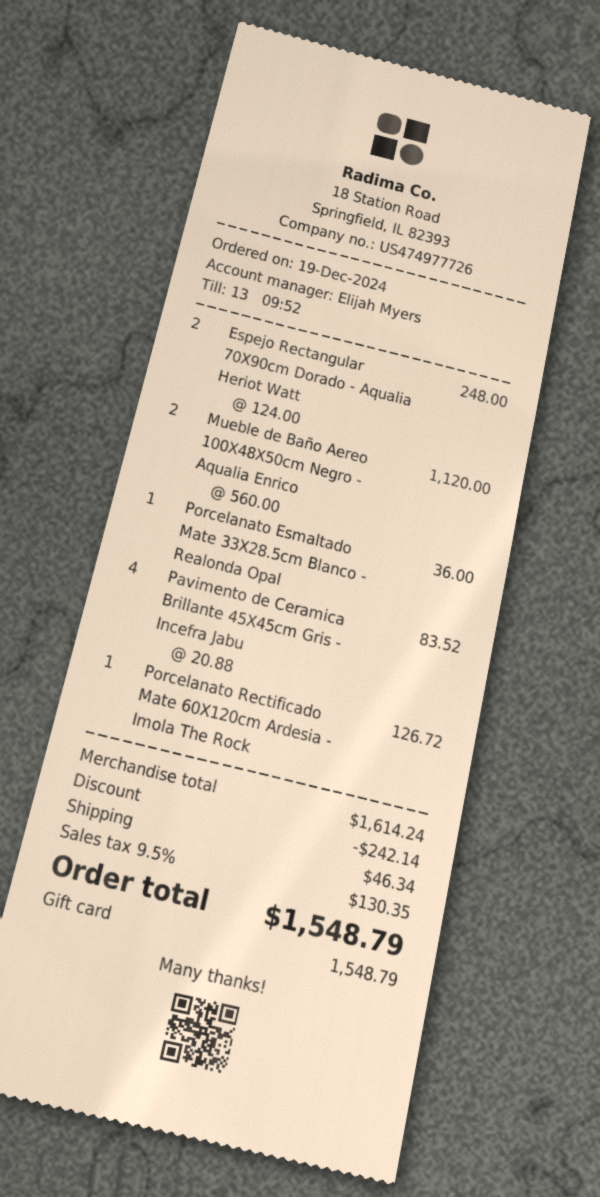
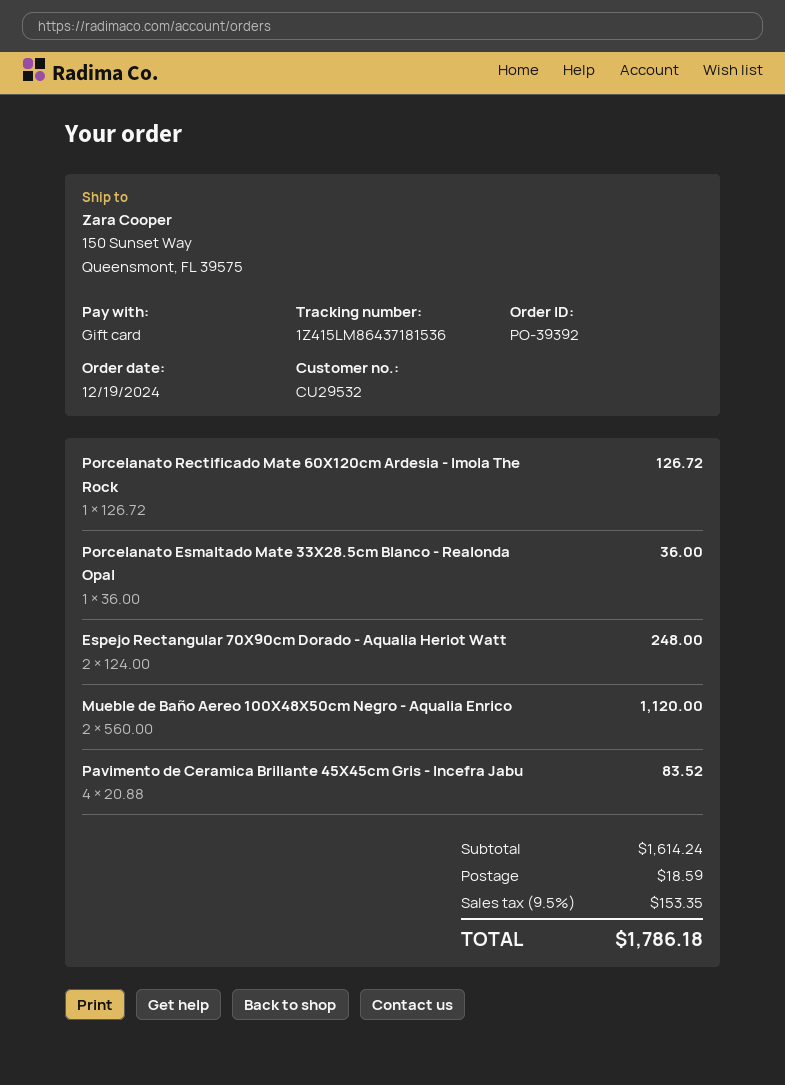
discount: 242.14 -> none
shipping: 46.34 -> 18.59
tax: 9.5% = 130.35 -> 9.5% = 153.35
total: 1548.79 -> 1786.18

